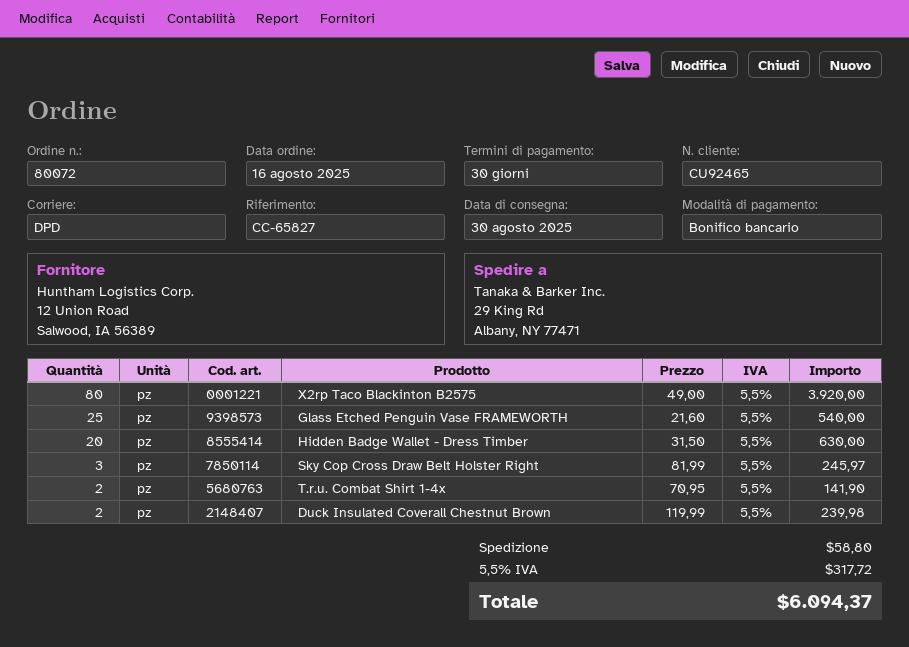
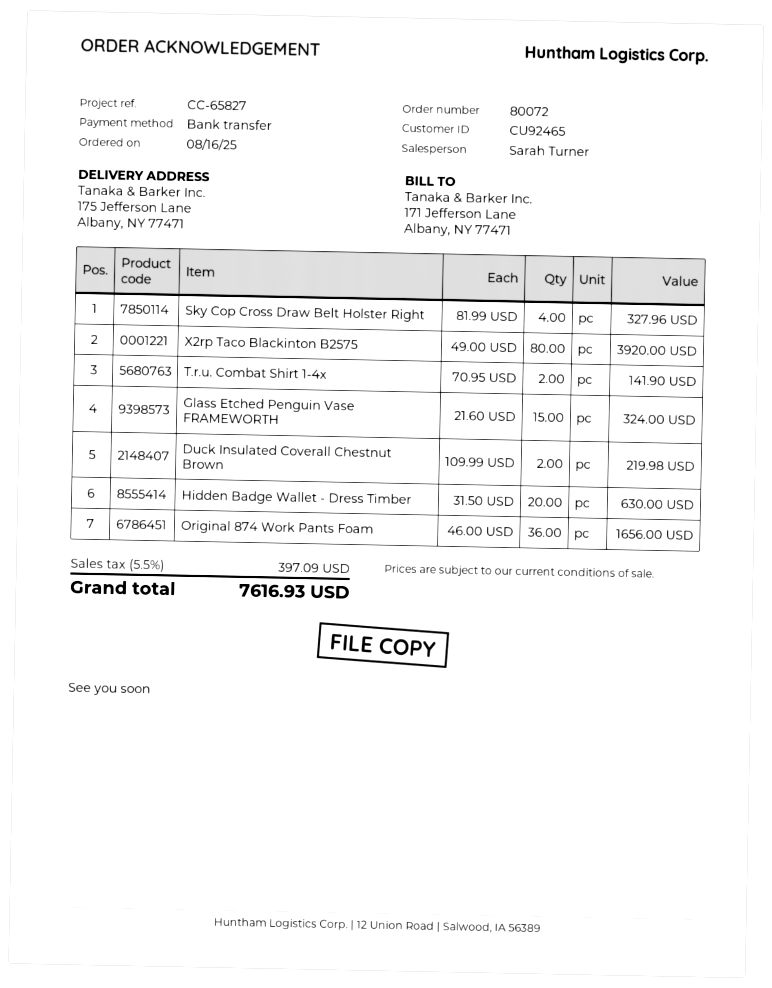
ship to: 29 King Rd, Albany, NY 77471 -> 175 Jefferson Lane, Albany, NY 77471
Glass Etched Penguin Vase FRAMEWORTH: 25 x 21.60 = 540.00 -> 15 x 21.60 = 324.00
Sky Cop Cross Draw Belt Holster Right: 3 x 81.99 = 245.97 -> 4 x 81.99 = 327.96
Duck Insulated Coverall Chestnut Brown: 2 x 119.99 = 239.98 -> 2 x 109.99 = 219.98
Original 874 Work Pants Foam: none -> 36 x 46.00 = 1656.00
shipping: 58.80 -> none
tax: 5.5% = 317.72 -> 5.5% = 397.09
total: 6094.37 -> 7616.93

